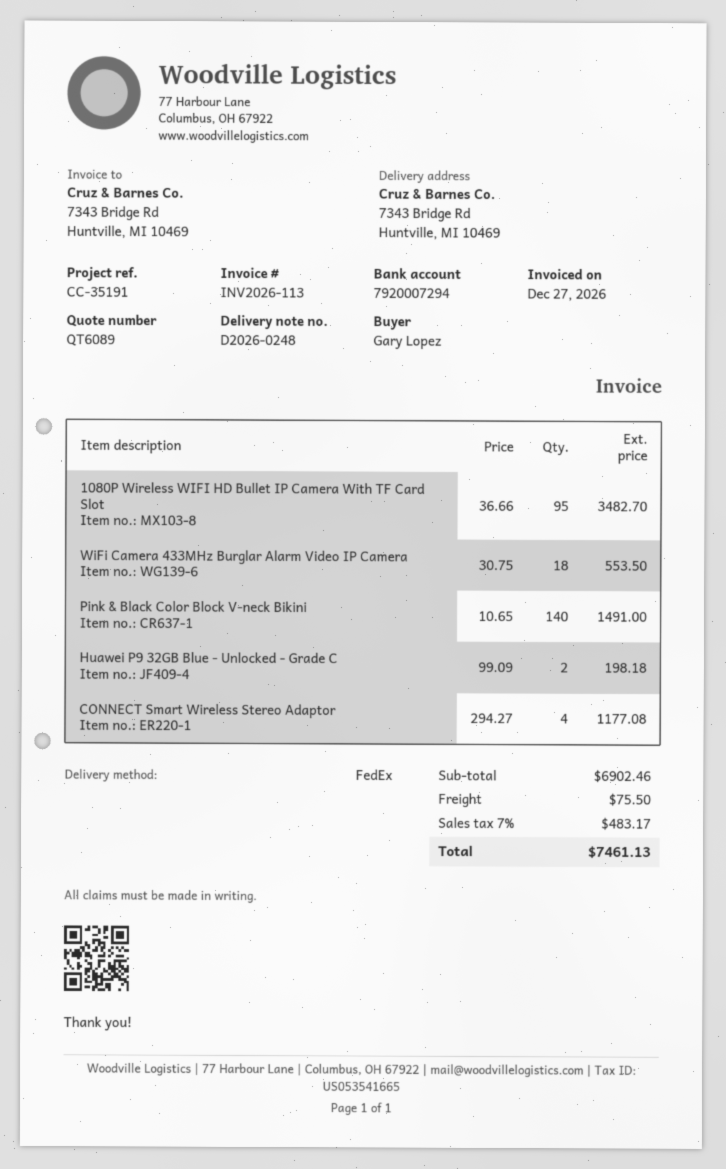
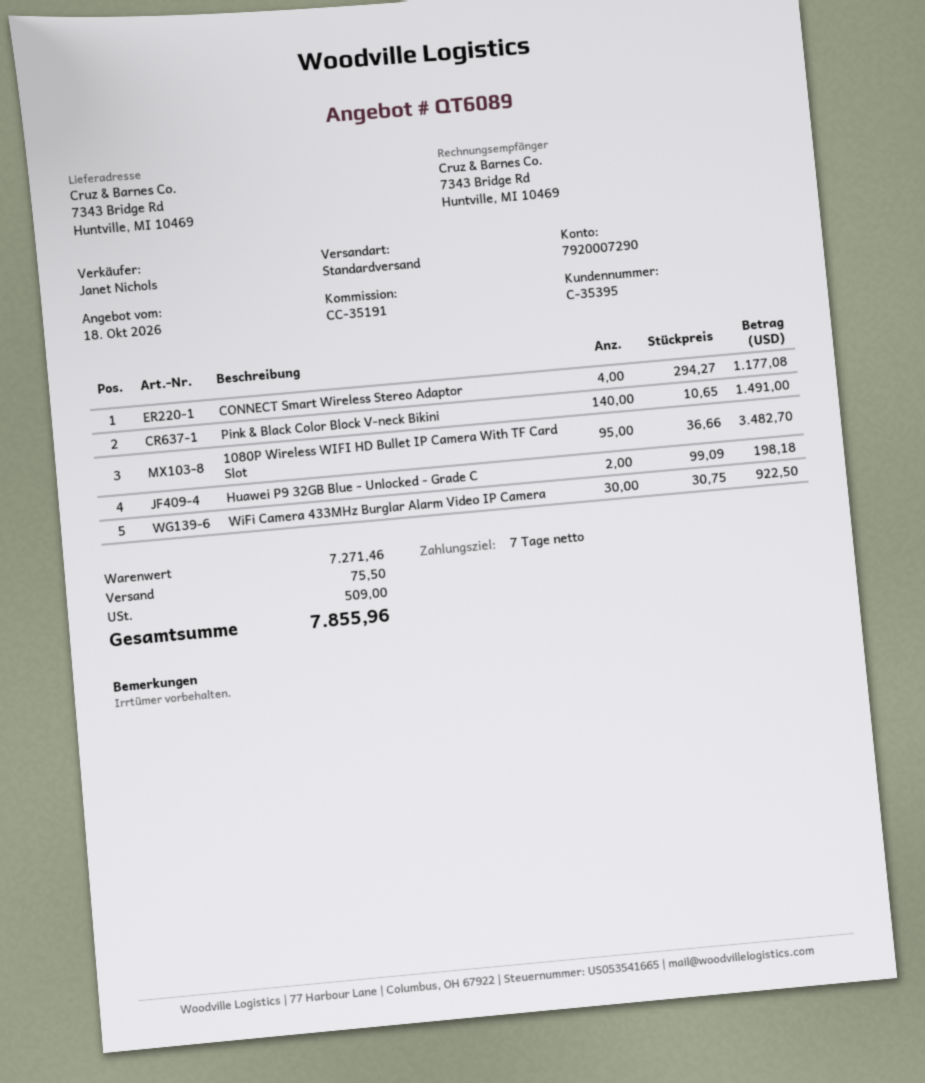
bank account: 7920007294 -> 7920007290
shipping method: FedEx -> standard
WiFi Camera 433MHz Burglar Alarm Video IP Camera: 18 x 30.75 = 553.50 -> 30 x 30.75 = 922.50
subtotal: 6902.46 -> 7271.46
tax: 483.17 -> 509.00
total: 7461.13 -> 7855.96

